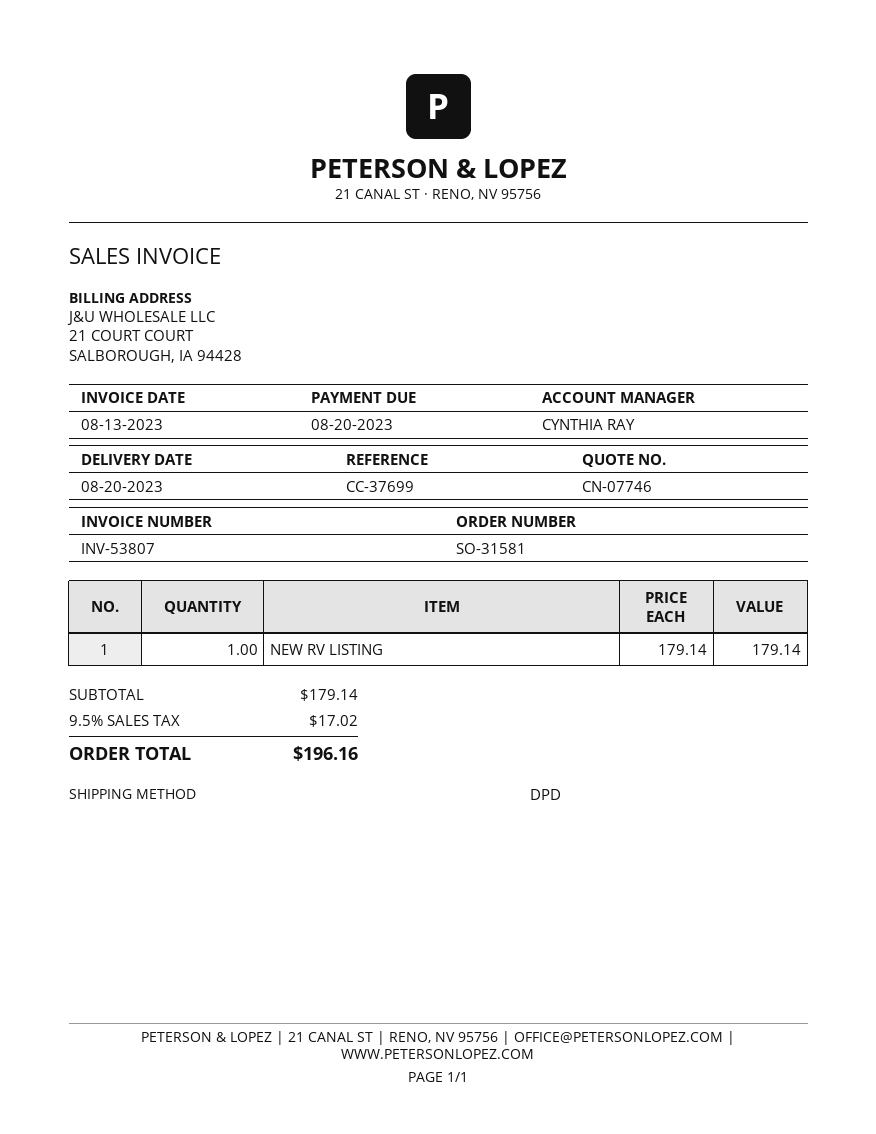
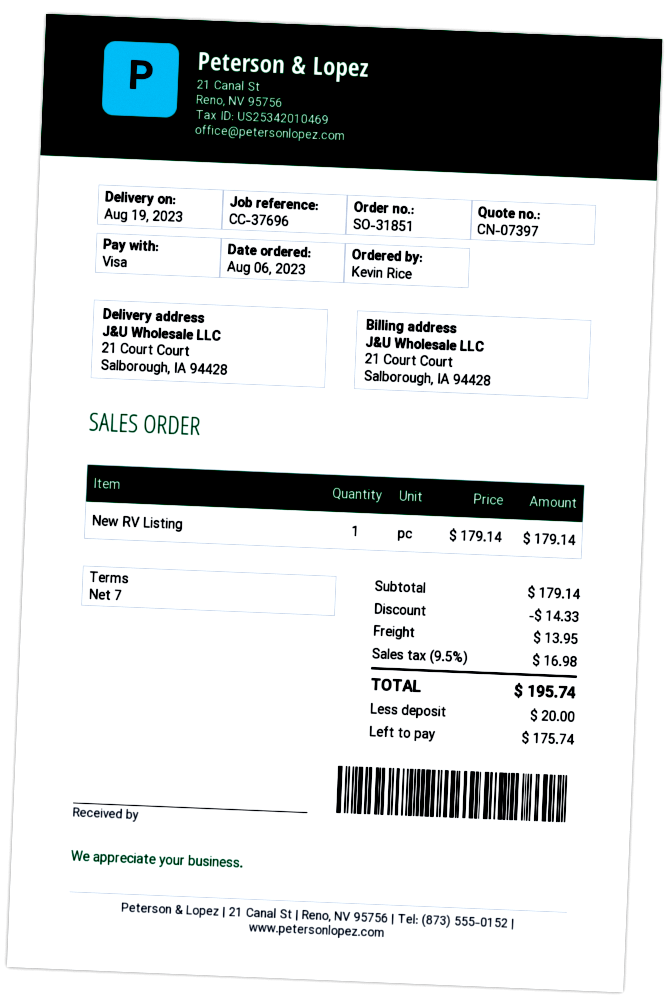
quote number: CN-07746 -> CN-07397
order number: SO-31581 -> SO-31851
delivery date: 2023-08-20 -> 2023-08-19
reference: CC-37699 -> CC-37696
discount: none -> 14.33
shipping: none -> 13.95
tax: 9.5% = 17.02 -> 9.5% = 16.98
total: 196.16 -> 195.74

